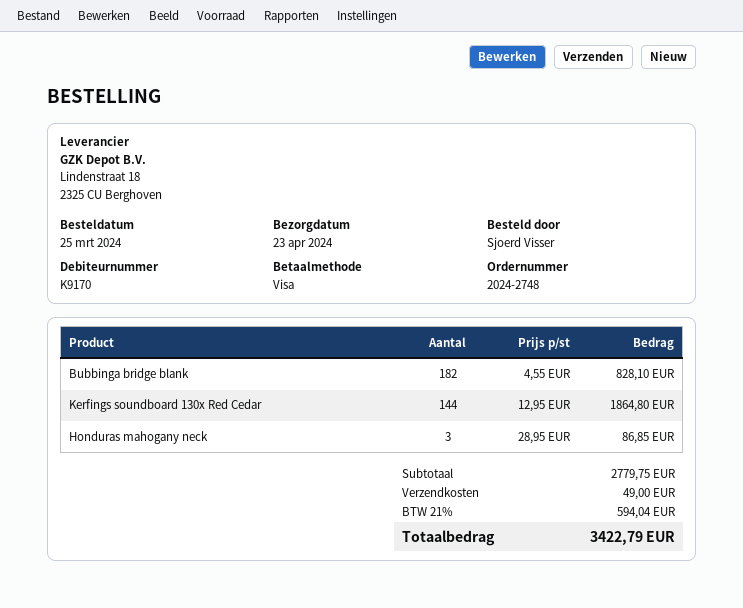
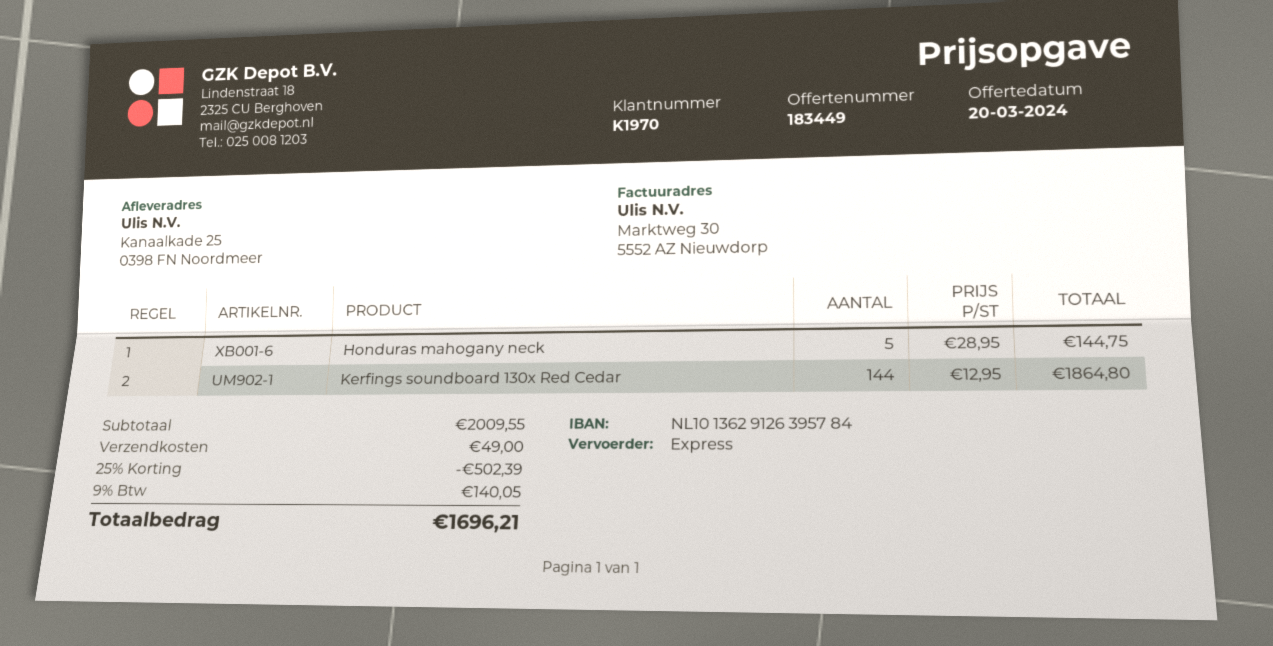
customer number: K9170 -> K1970
Bubbinga bridge blank: 182 x 4.55 = 828.10 -> none
Honduras mahogany neck: 3 x 28.95 = 86.85 -> 5 x 28.95 = 144.75
subtotal: 2779.75 -> 2009.55
discount: none -> 25% = 502.39
tax: 21% = 594.04 -> 9% = 140.05
total: 3422.79 -> 1696.21

